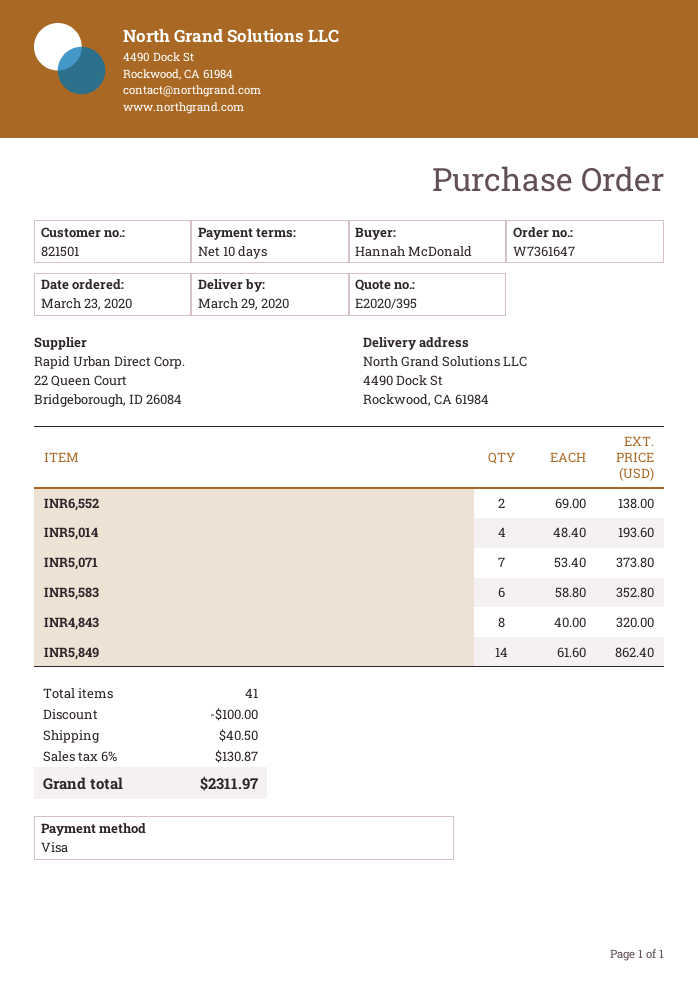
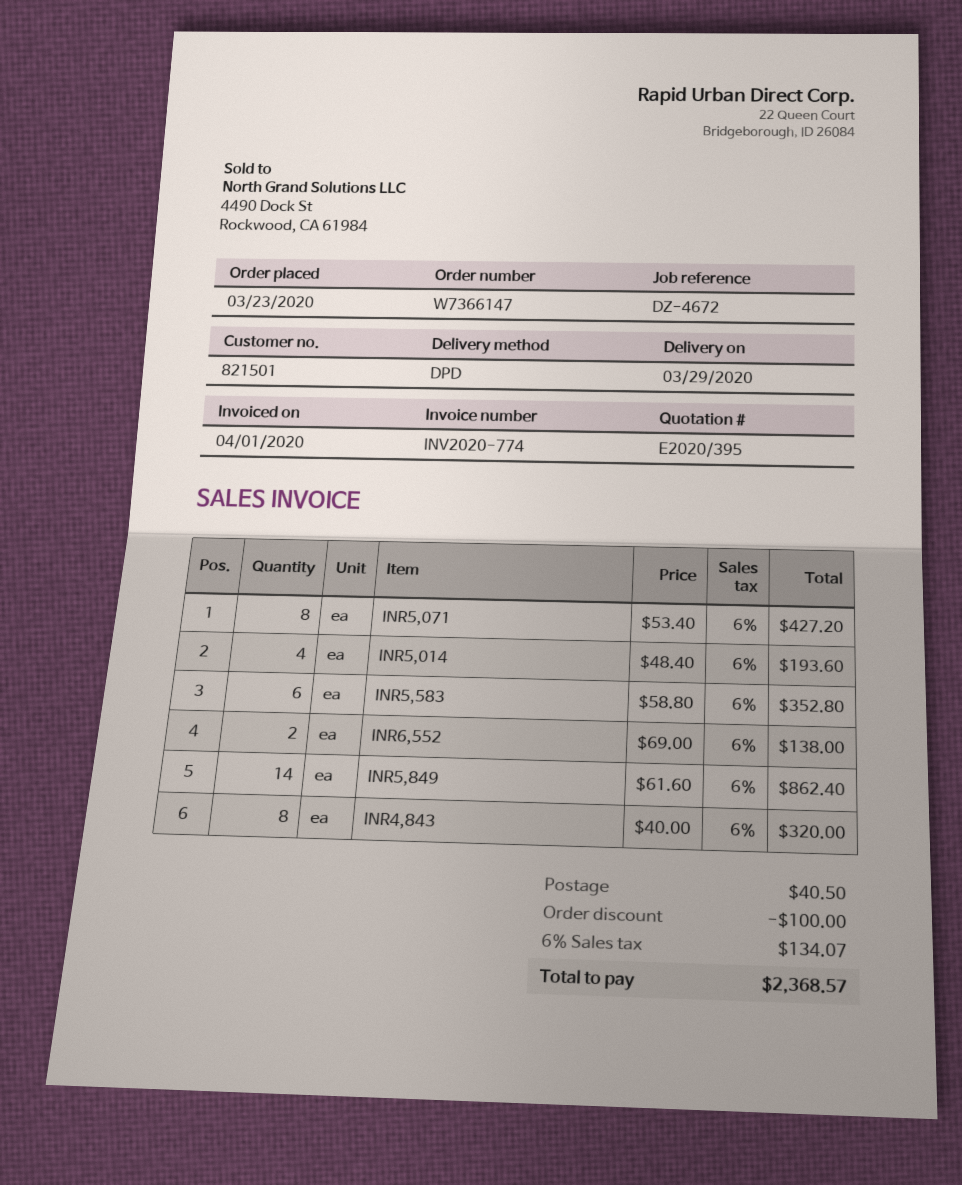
order number: W7361647 -> W7366147
INR5,071: 7 x 53.40 = 373.80 -> 8 x 53.40 = 427.20
tax: 6% = 130.87 -> 6% = 134.07
total: 2311.97 -> 2368.57

